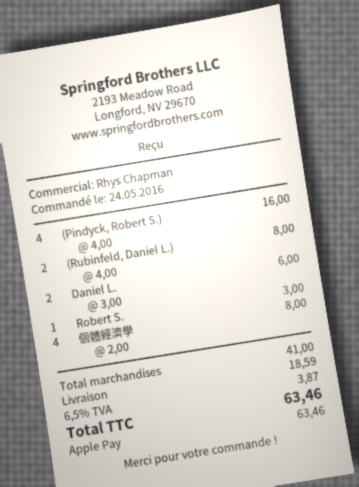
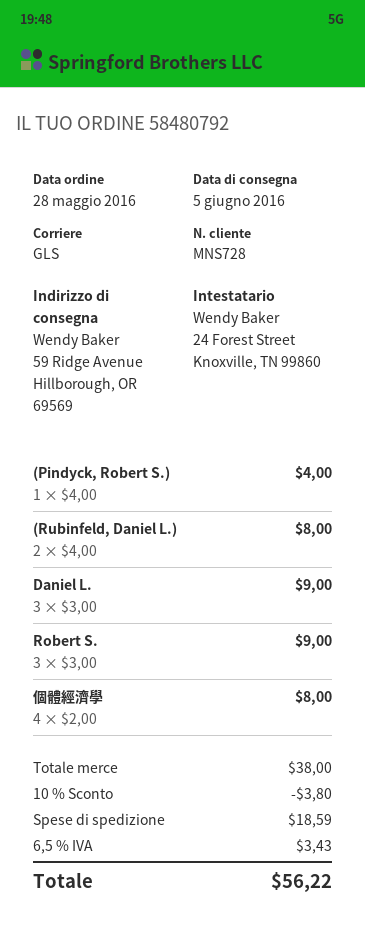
order date: 2016-05-24 -> 2016-05-28
(Pindyck, Robert S.): 4 x 4.00 = 16.00 -> 1 x 4.00 = 4.00
Daniel L.: 2 x 3.00 = 6.00 -> 3 x 3.00 = 9.00
Robert S.: 1 x 3.00 = 3.00 -> 3 x 3.00 = 9.00
subtotal: 41.00 -> 38.00
discount: none -> 10% = 3.80
tax: 6.5% = 3.87 -> 6.5% = 3.43
total: 63.46 -> 56.22

